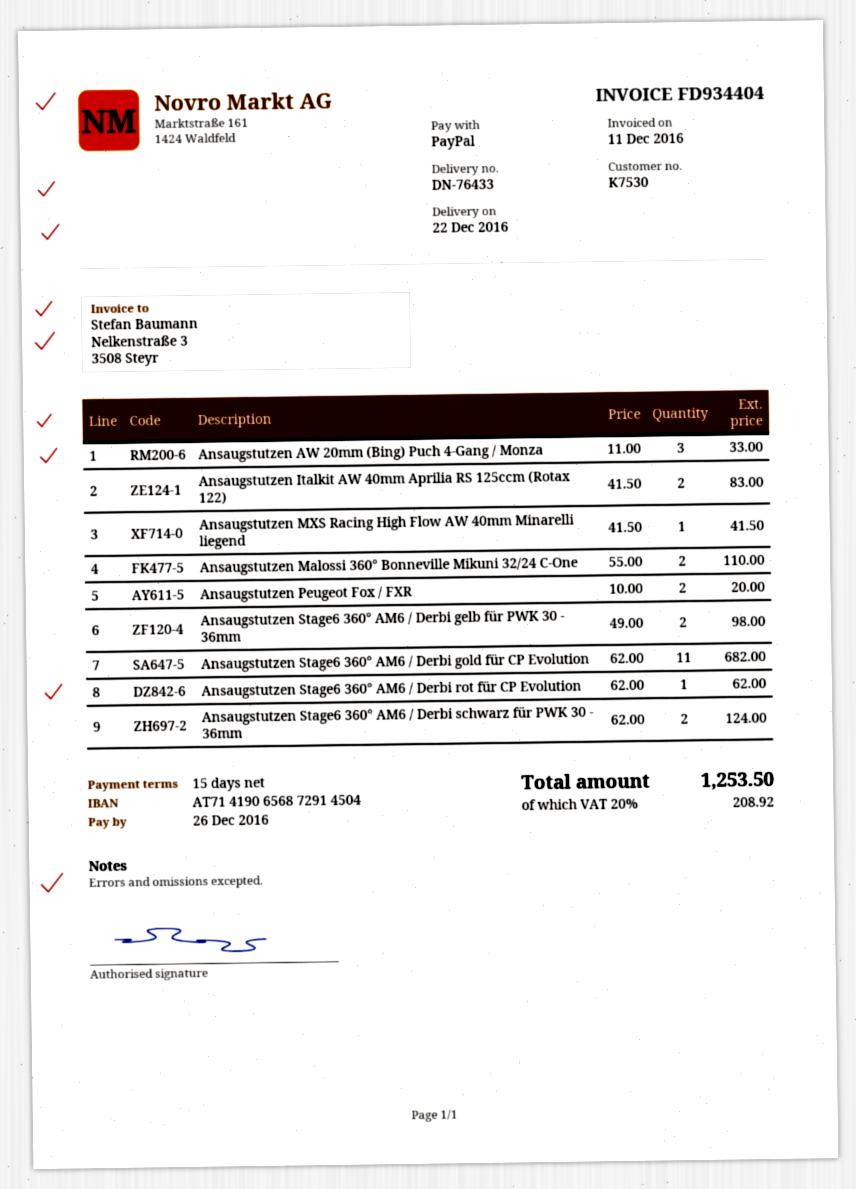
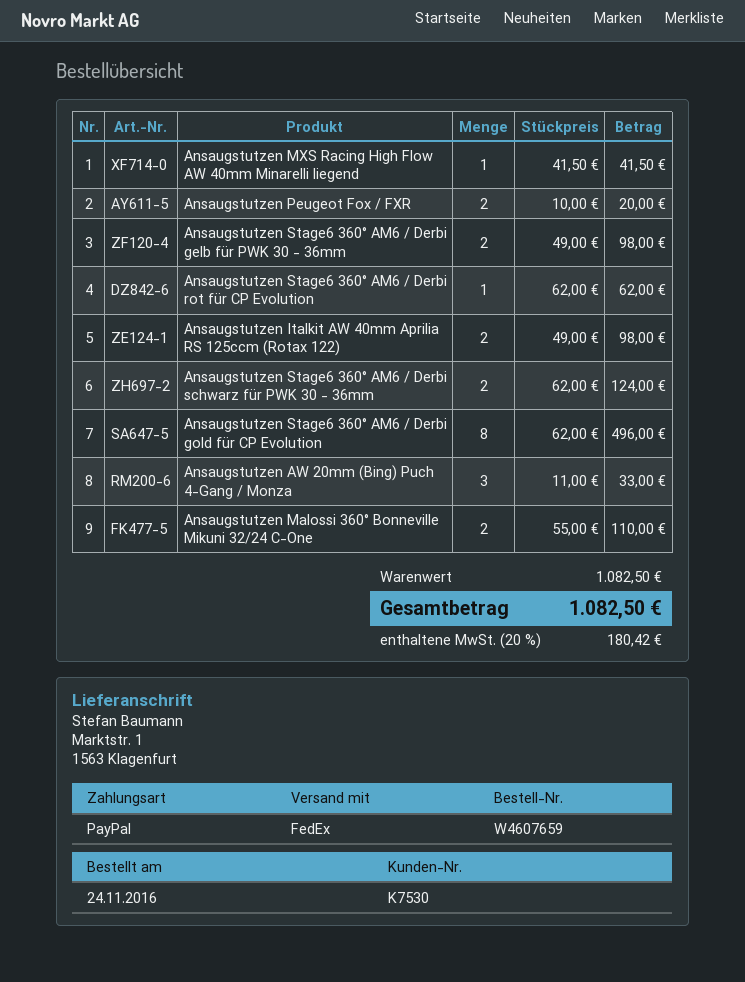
Ansaugstutzen Italkit AW 40mm Aprilia RS 125ccm (Rotax 122): 2 x 41.50 = 83.00 -> 2 x 49.00 = 98.00
Ansaugstutzen Stage6 360° AM6 / Derbi gold für CP Evolution: 11 x 62.00 = 682.00 -> 8 x 62.00 = 496.00
tax: 20% = 208.92 -> 20% = 180.42
total: 1253.50 -> 1082.50

